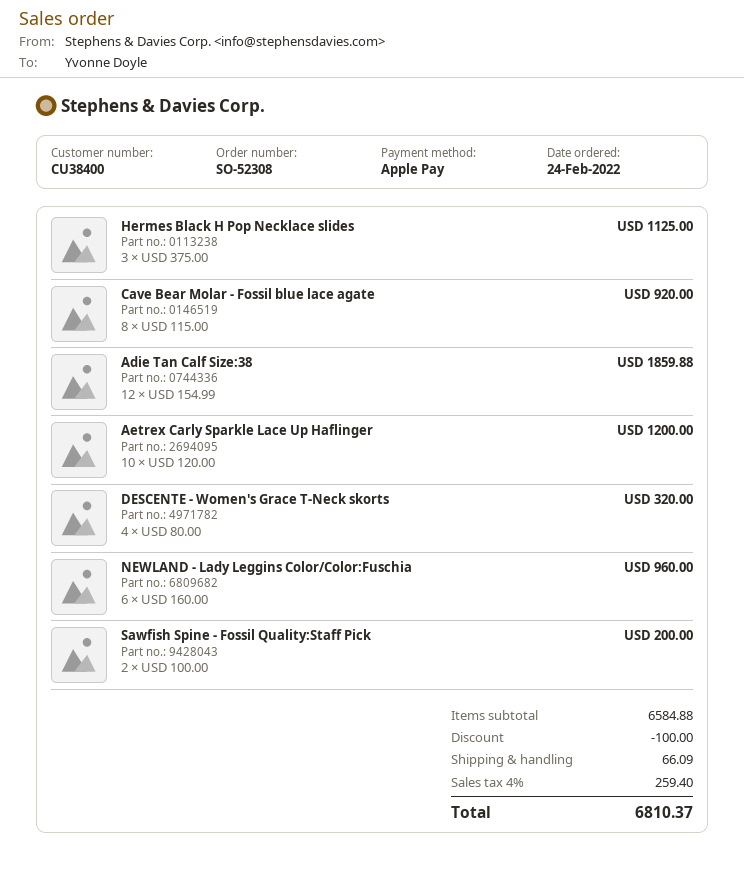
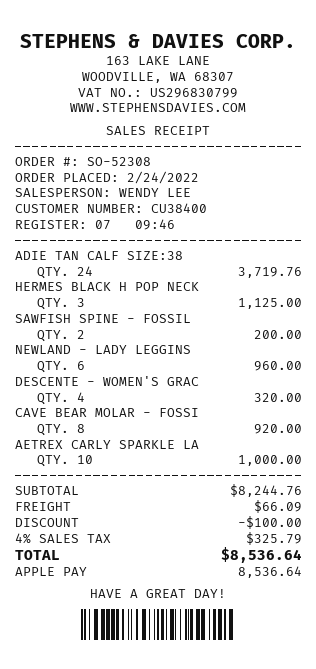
Adie Tan Calf Size:38: 12 for 1859.88 -> 24 for 3719.76
Aetrex Carly Sparkle Lace Up Haflinger: 10 for 1200.00 -> 10 for 1000.00
subtotal: 6584.88 -> 8244.76
tax: 4% = 259.40 -> 4% = 325.79
total: 6810.37 -> 8536.64

